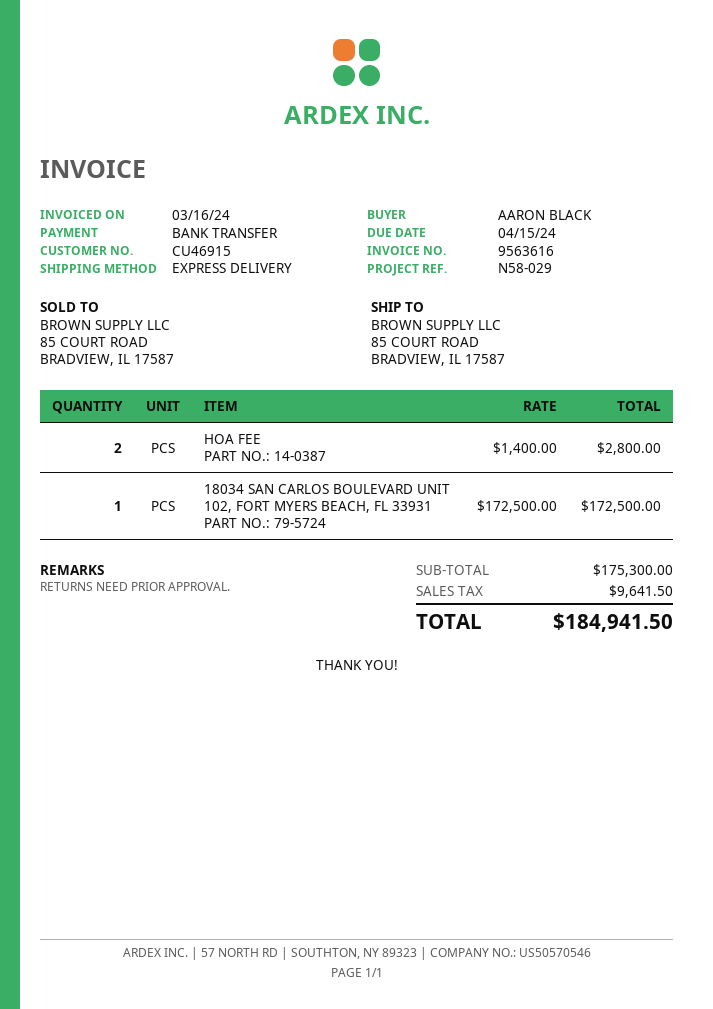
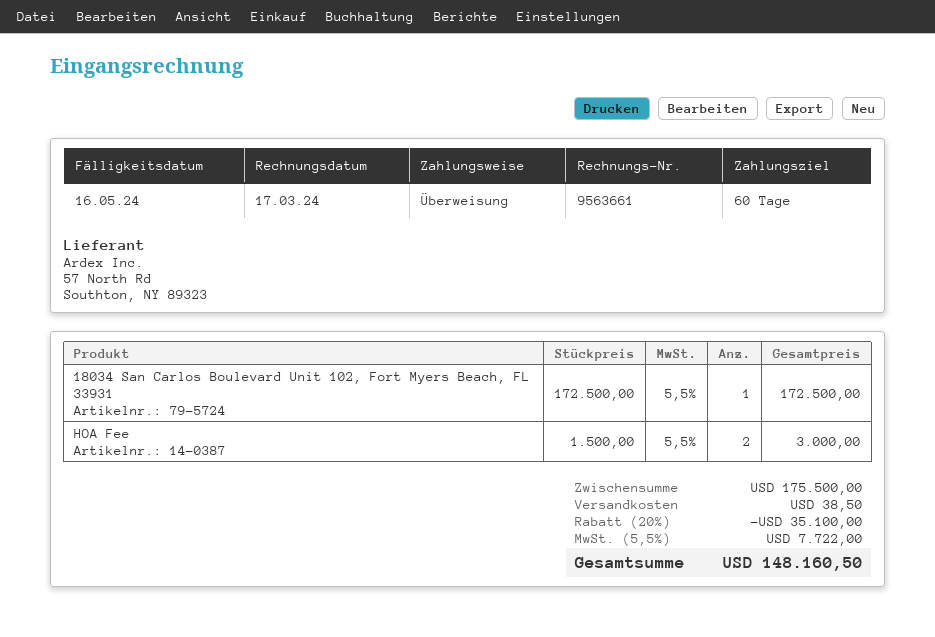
invoice number: 9563616 -> 9563661
invoice date: 2024-03-16 -> 2024-03-17
due date: 2024-04-15 -> 2024-05-16
HOA FEE: 2 x 1400.00 = 2800.00 -> 2 x 1500.00 = 3000.00
subtotal: 175300.00 -> 175500.00
discount: none -> 20% = 35100.00
shipping: none -> 38.50
tax: 9641.50 -> 7722.00
total: 184941.50 -> 148160.50

